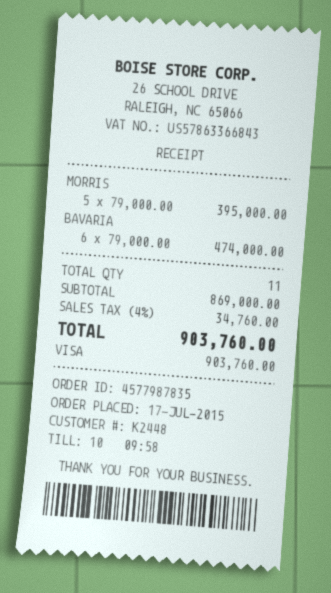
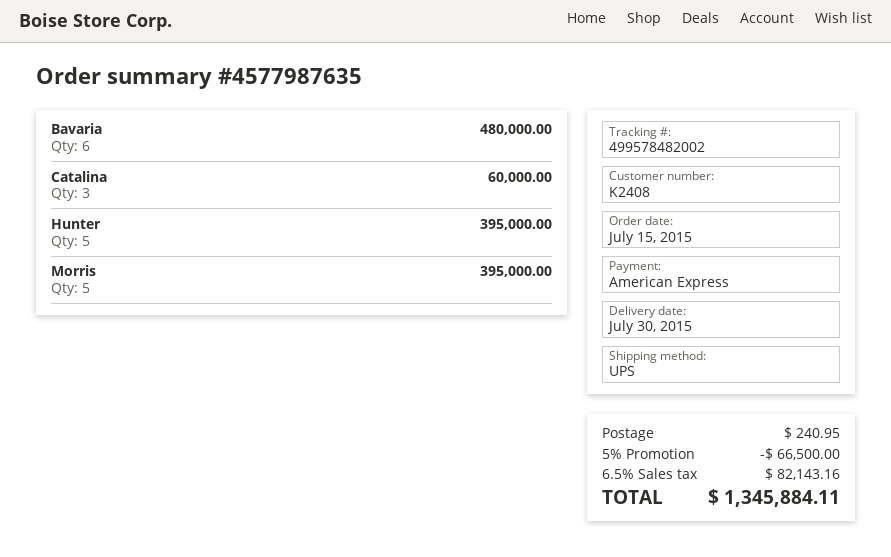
order number: 4577987835 -> 4577987635
order date: 2015-07-17 -> 2015-07-15
customer number: K2448 -> K2408
payment method: Visa -> American Express
BAVARIA: 6 for 474000.00 -> 6 for 480000.00
Catalina: none -> 3 for 60000.00
Hunter: none -> 5 for 395000.00
discount: none -> 5% = 66500.00
shipping: none -> 240.95
tax: 4% = 34760.00 -> 6.5% = 82143.16
total: 903760.00 -> 1345884.11

